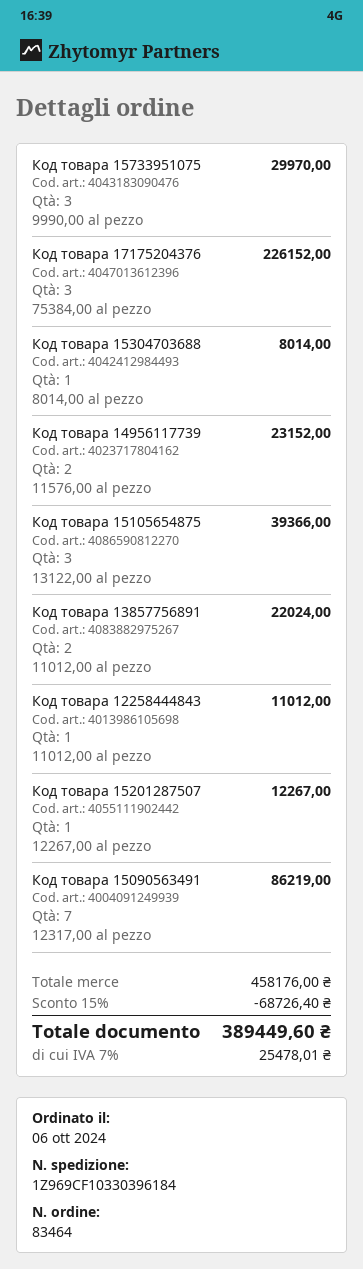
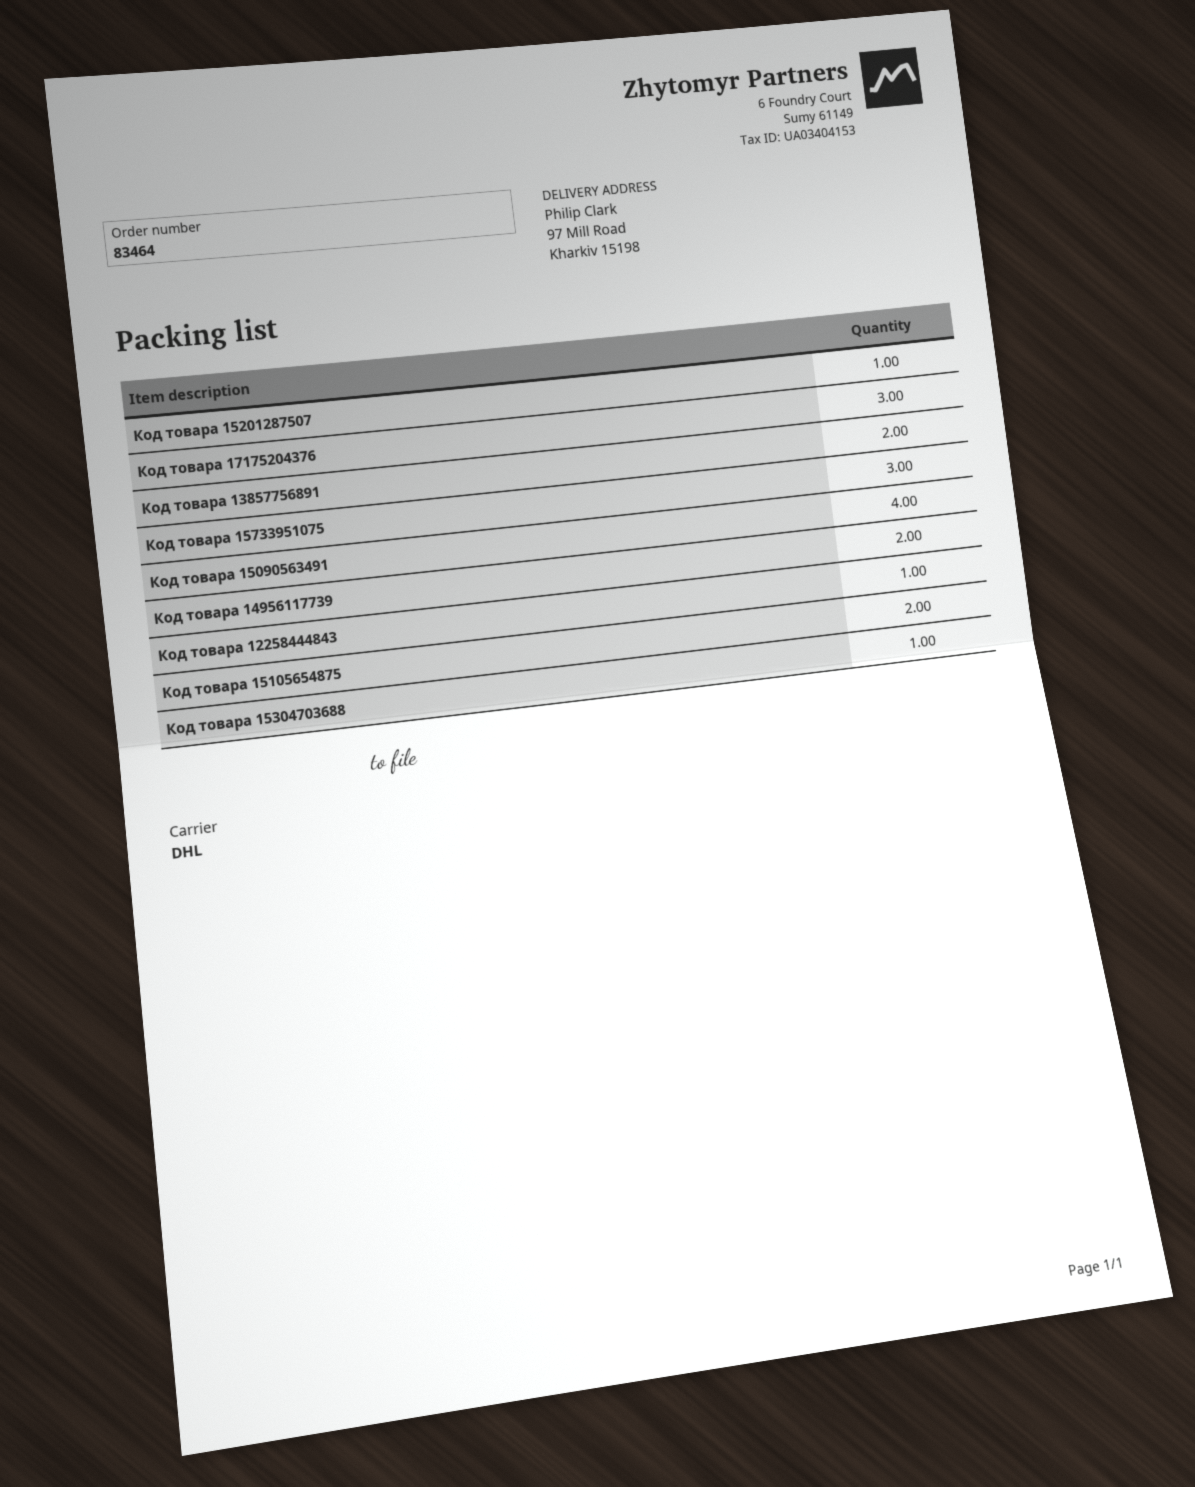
Код товара 15105654875: 3 -> 2
Код товара 15090563491: 7 -> 4

